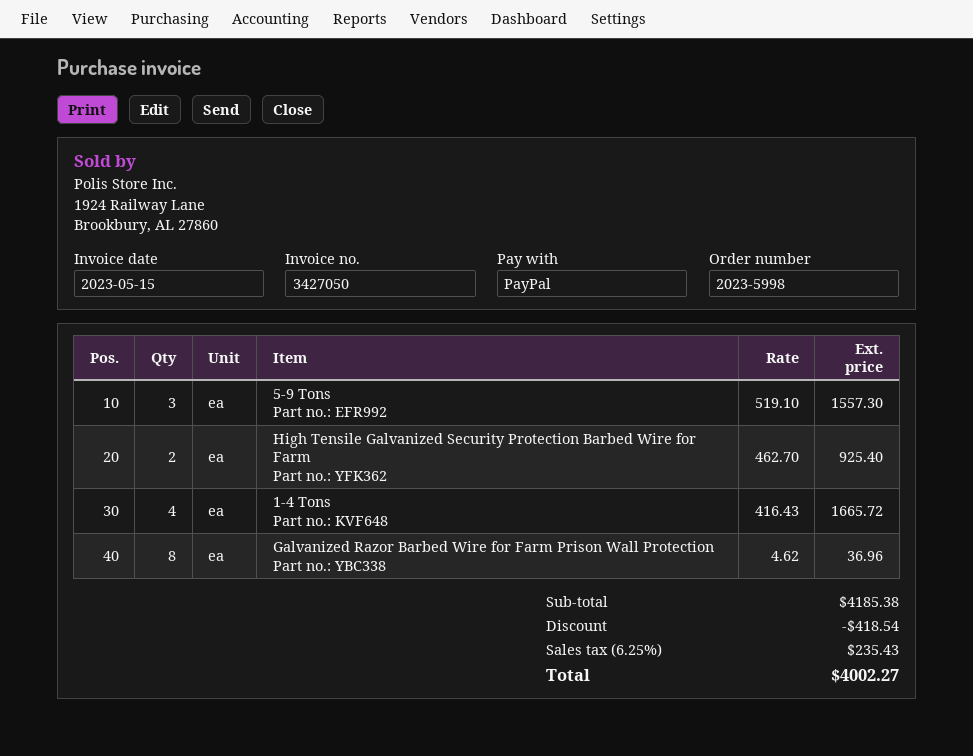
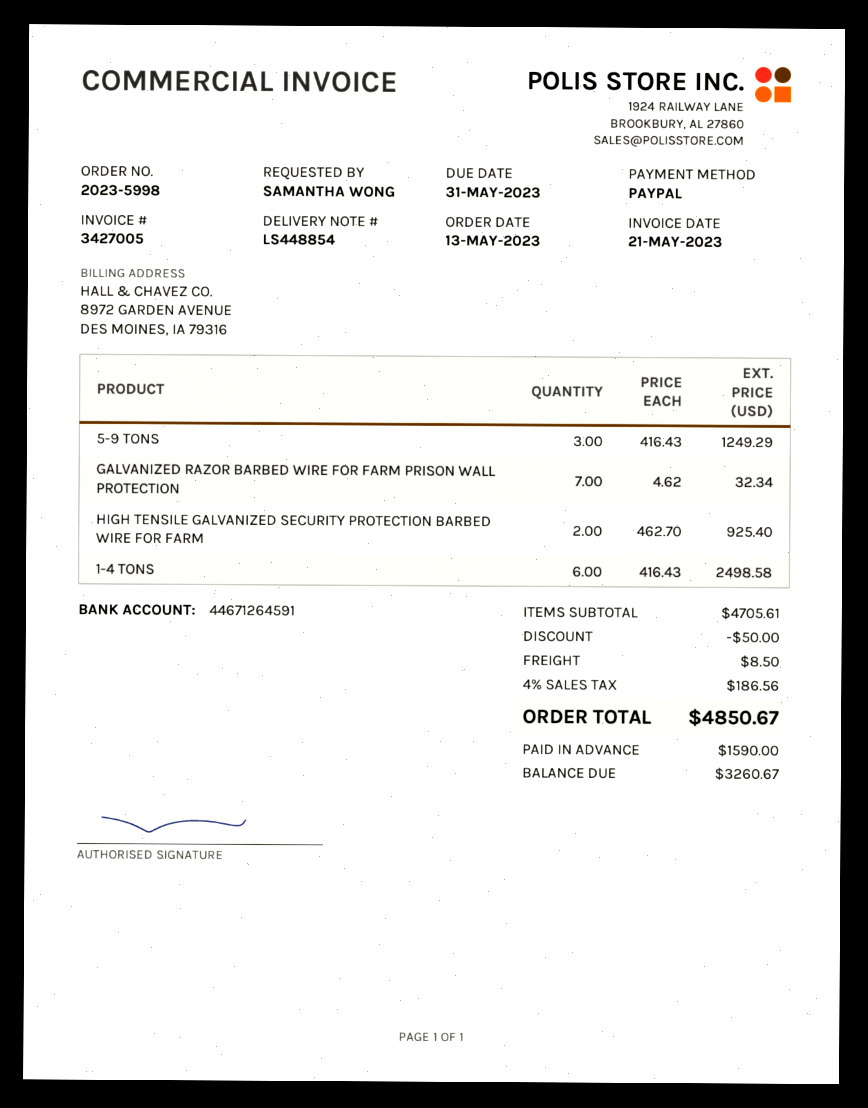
invoice number: 3427050 -> 3427005
invoice date: 2023-05-15 -> 2023-05-21
5-9 Tons: 3 x 519.10 = 1557.30 -> 3 x 416.43 = 1249.29
1-4 Tons: 4 x 416.43 = 1665.72 -> 6 x 416.43 = 2498.58
Galvanized Razor Barbed Wire for Farm Prison Wall Protection: 8 x 4.62 = 36.96 -> 7 x 4.62 = 32.34
subtotal: 4185.38 -> 4705.61
discount: 418.54 -> 50.00
shipping: none -> 8.50
tax: 6.25% = 235.43 -> 4% = 186.56
total: 4002.27 -> 4850.67

